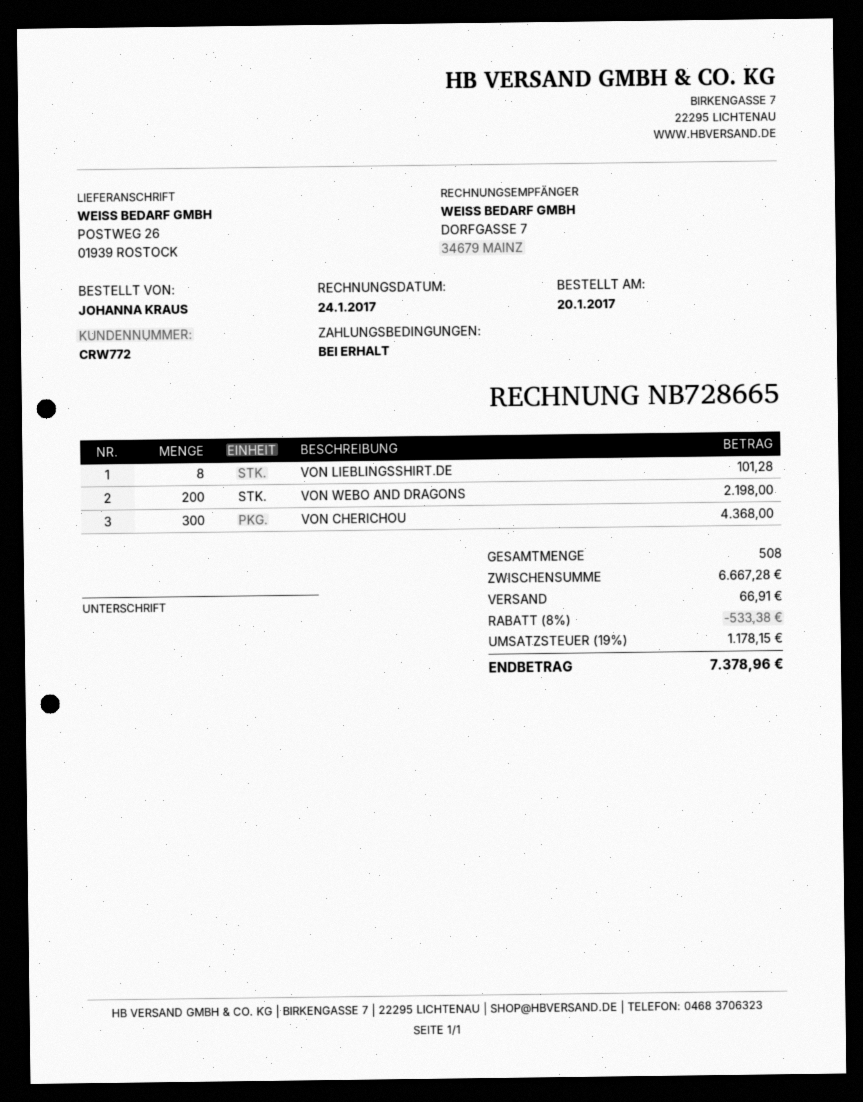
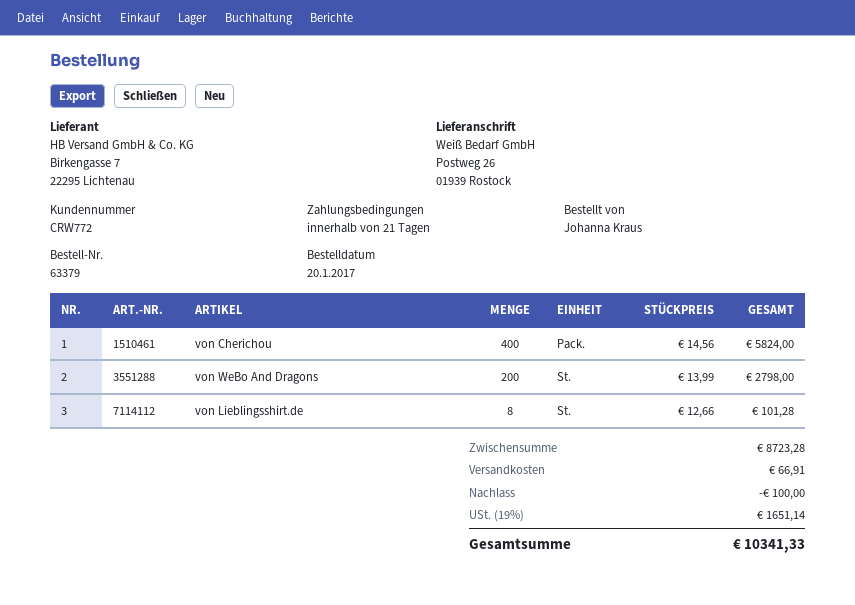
payment terms: on receipt -> 21 days
VON WEBO AND DRAGONS: 200 for 2198.00 -> 200 for 2798.00
VON CHERICHOU: 300 for 4368.00 -> 400 for 5824.00
subtotal: 6667.28 -> 8723.28
discount: 533.38 -> 100.00
tax: 19% = 1178.15 -> 19% = 1651.14
total: 7378.96 -> 10341.33

